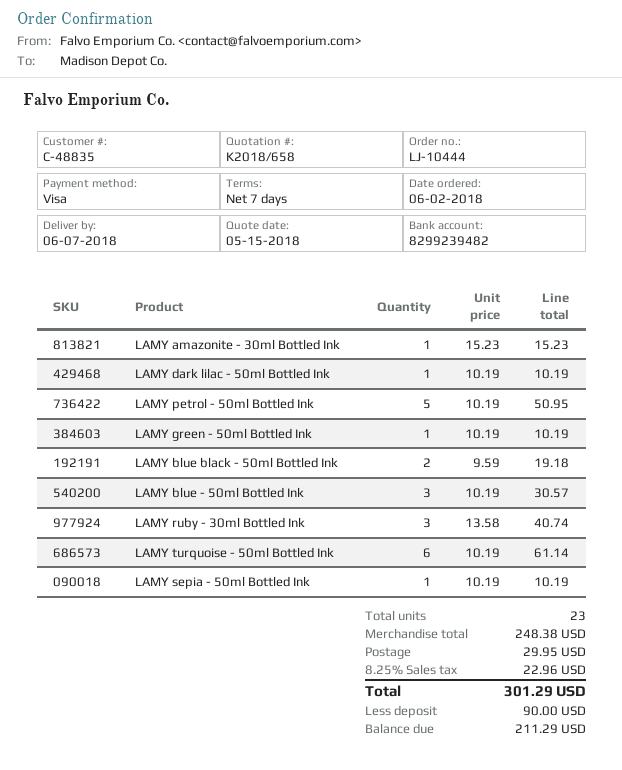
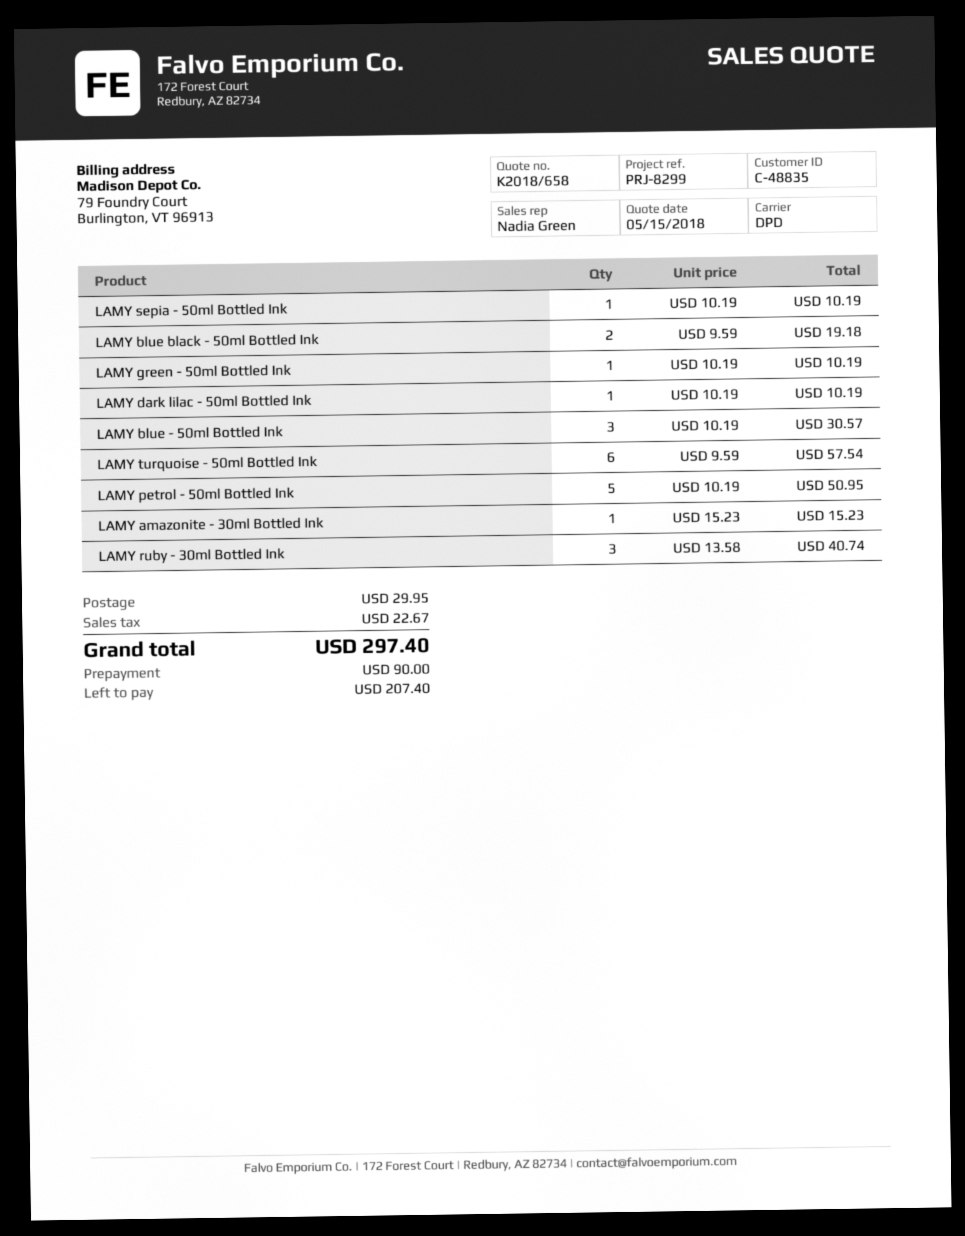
LAMY turquoise - 50ml Bottled Ink: 6 x 10.19 = 61.14 -> 6 x 9.59 = 57.54
tax: 22.96 -> 22.67
total: 301.29 -> 297.40
balance: 211.29 -> 207.40

